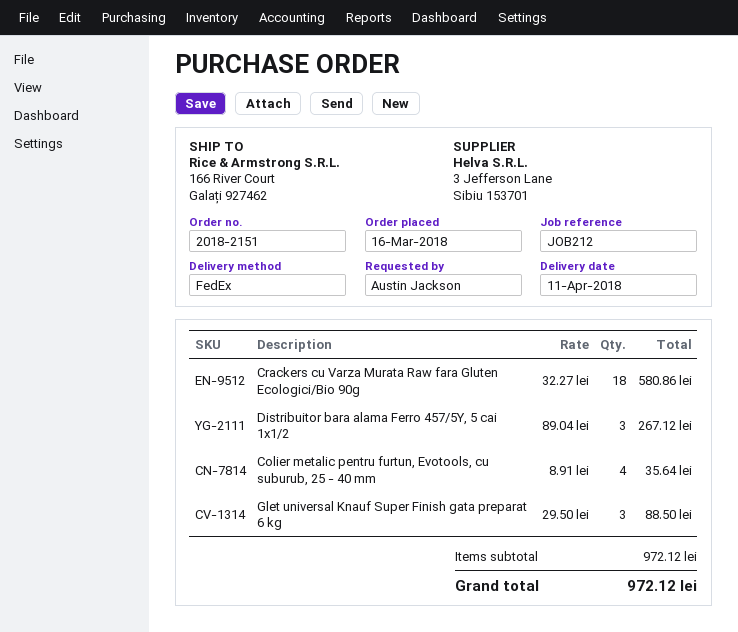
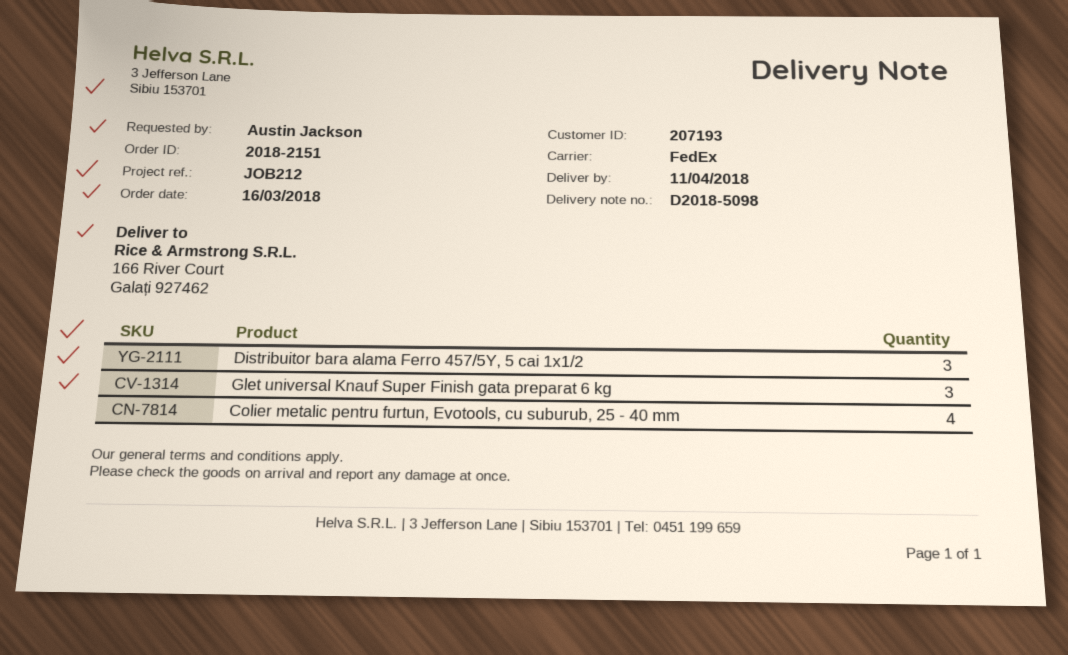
Crackers cu Varza Murata Raw fara Gluten Ecologici/Bio 90g: 18 -> none

